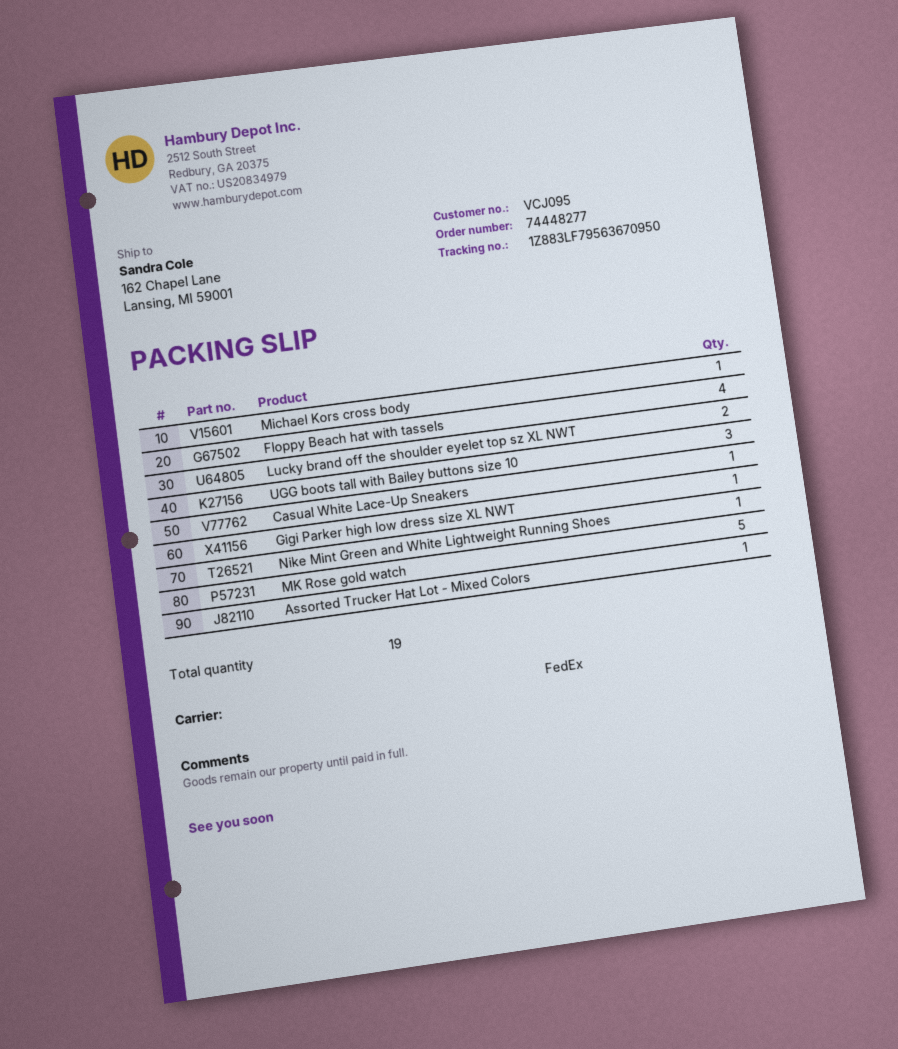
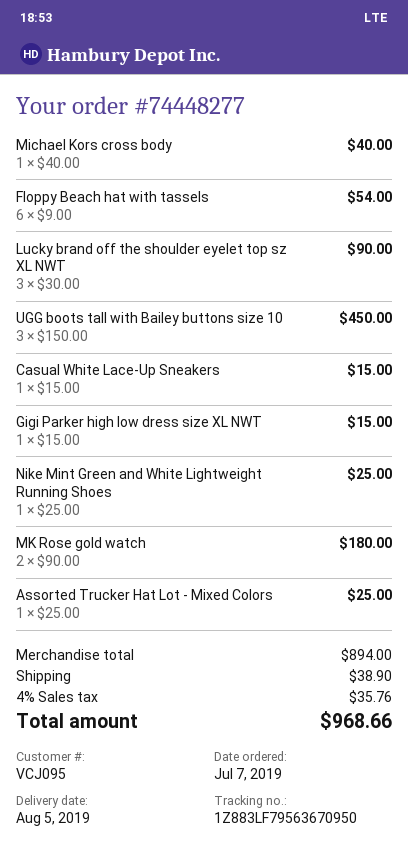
Floppy Beach hat with tassels: 4 -> 6
Lucky brand off the shoulder eyelet top sz XL NWT: 2 -> 3
MK Rose gold watch: 5 -> 2

